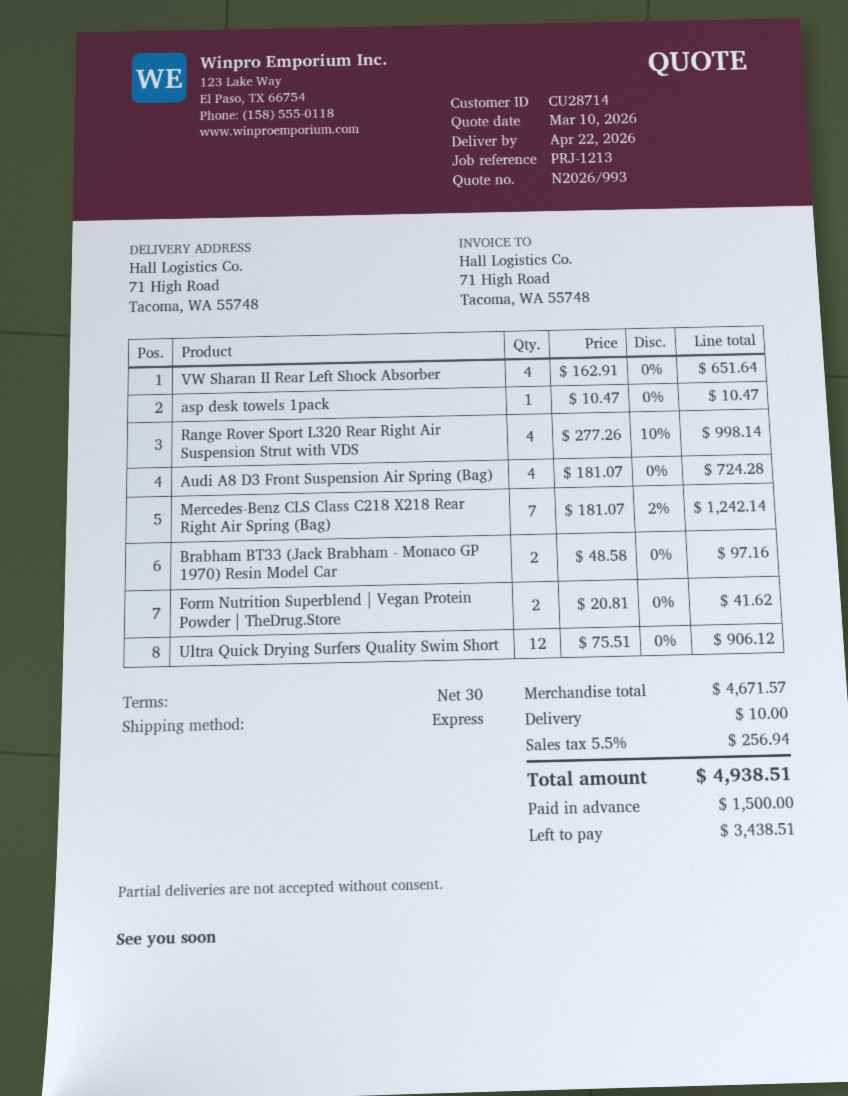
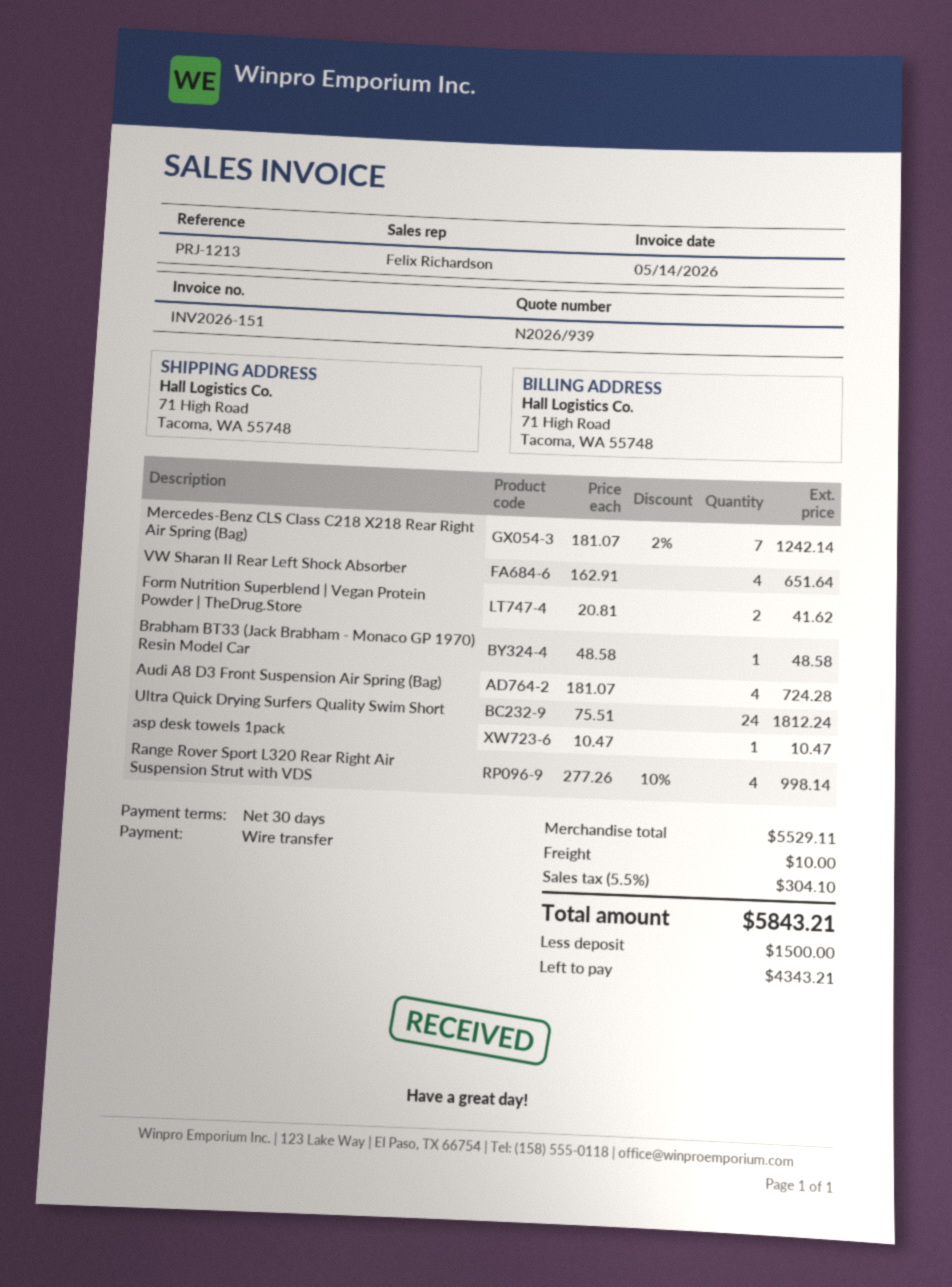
quote number: N2026/993 -> N2026/939
Brabham BT33 (Jack Brabham - Monaco GP 1970) Resin Model Car: 2 x 48.58 = 97.16 -> 1 x 48.58 = 48.58
Ultra Quick Drying Surfers Quality Swim Short: 12 x 75.51 = 906.12 -> 24 x 75.51 = 1812.24
subtotal: 4671.57 -> 5529.11
tax: 5.5% = 256.94 -> 5.5% = 304.10
total: 4938.51 -> 5843.21
balance: 3438.51 -> 4343.21

